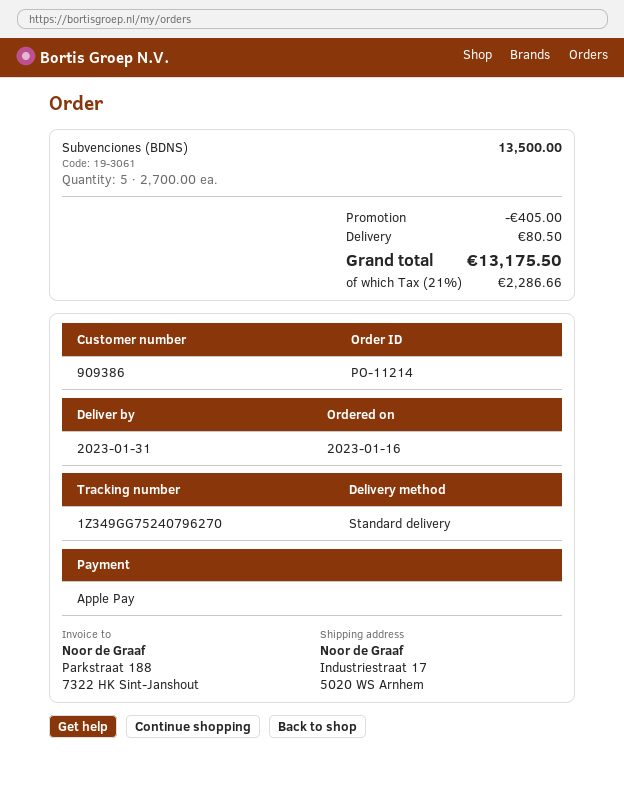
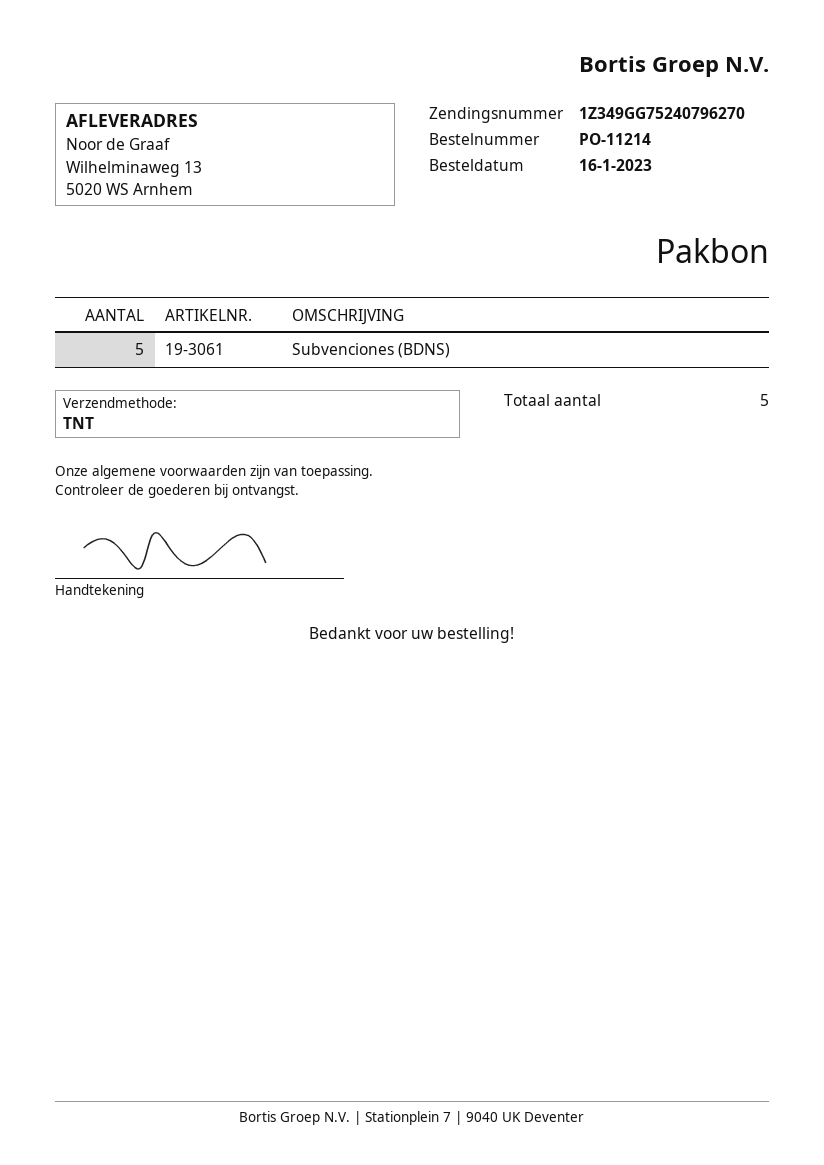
shipping method: standard -> TNT
ship to: Industriestraat 17, 5020 WS Arnhem -> Wilhelminaweg 13, 5020 WS Arnhem

